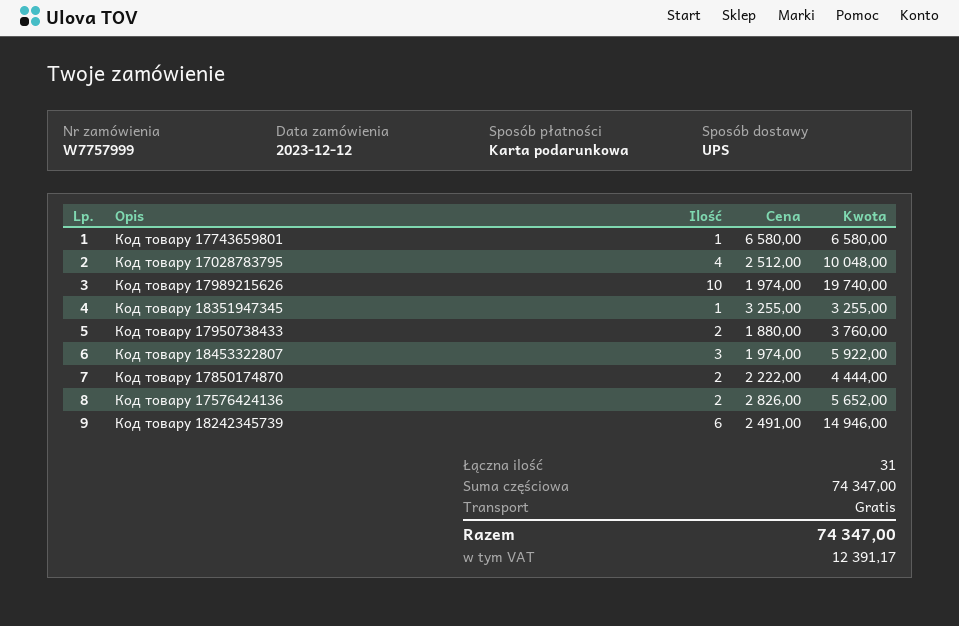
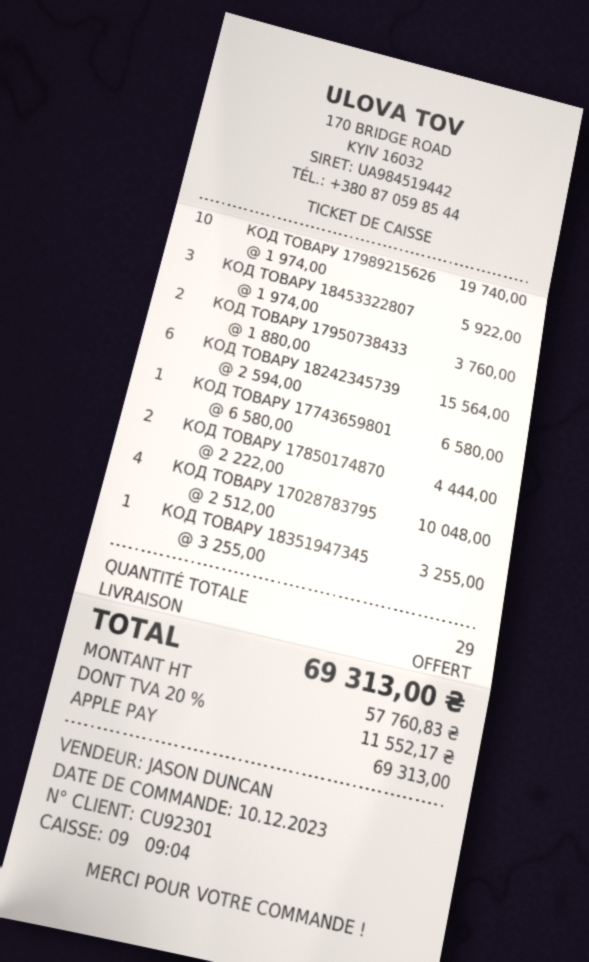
order date: 2023-12-12 -> 2023-12-10
payment method: gift card -> Apple Pay
Код товару 17576424136: 2 x 2826.00 = 5652.00 -> none
Код товару 18242345739: 6 x 2491.00 = 14946.00 -> 6 x 2594.00 = 15564.00
total quantity: 31 -> 29
tax: 12391.17 -> 11552.17
total: 74347.00 -> 69313.00

